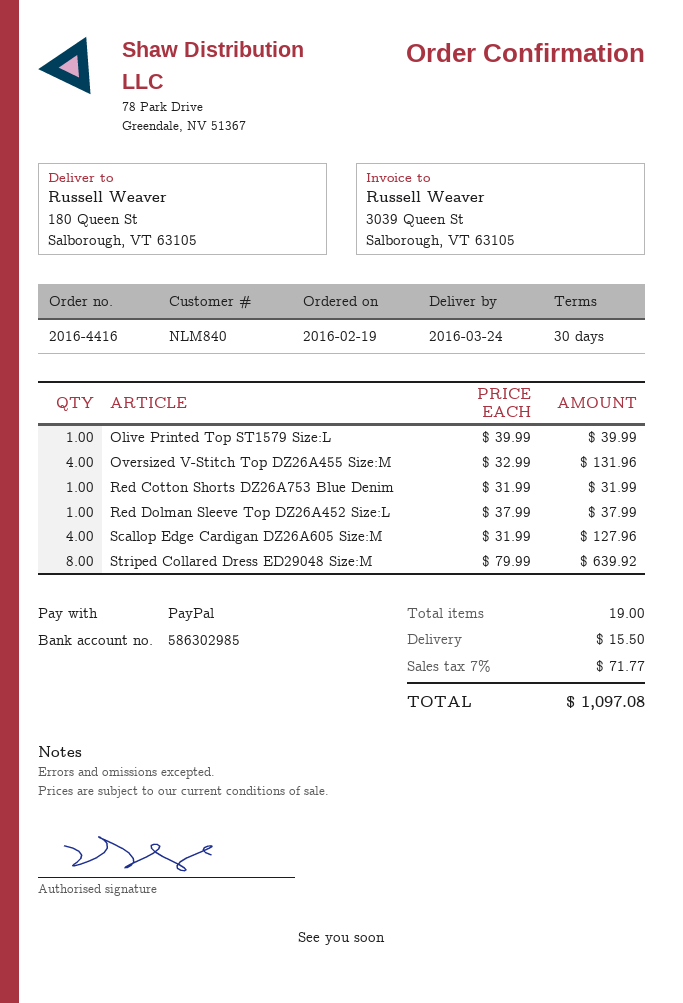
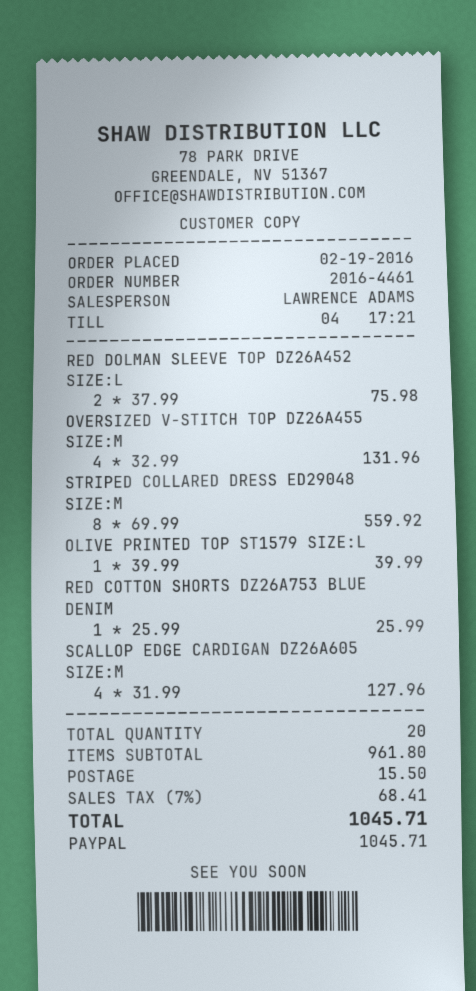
order number: 2016-4416 -> 2016-4461
Red Cotton Shorts DZ26A753 Blue Denim: 1 x 31.99 = 31.99 -> 1 x 25.99 = 25.99
Red Dolman Sleeve Top DZ26A452 Size:L: 1 x 37.99 = 37.99 -> 2 x 37.99 = 75.98
Striped Collared Dress ED29048 Size:M: 8 x 79.99 = 639.92 -> 8 x 69.99 = 559.92
total quantity: 19 -> 20
tax: 7% = 71.77 -> 7% = 68.41
total: 1097.08 -> 1045.71

